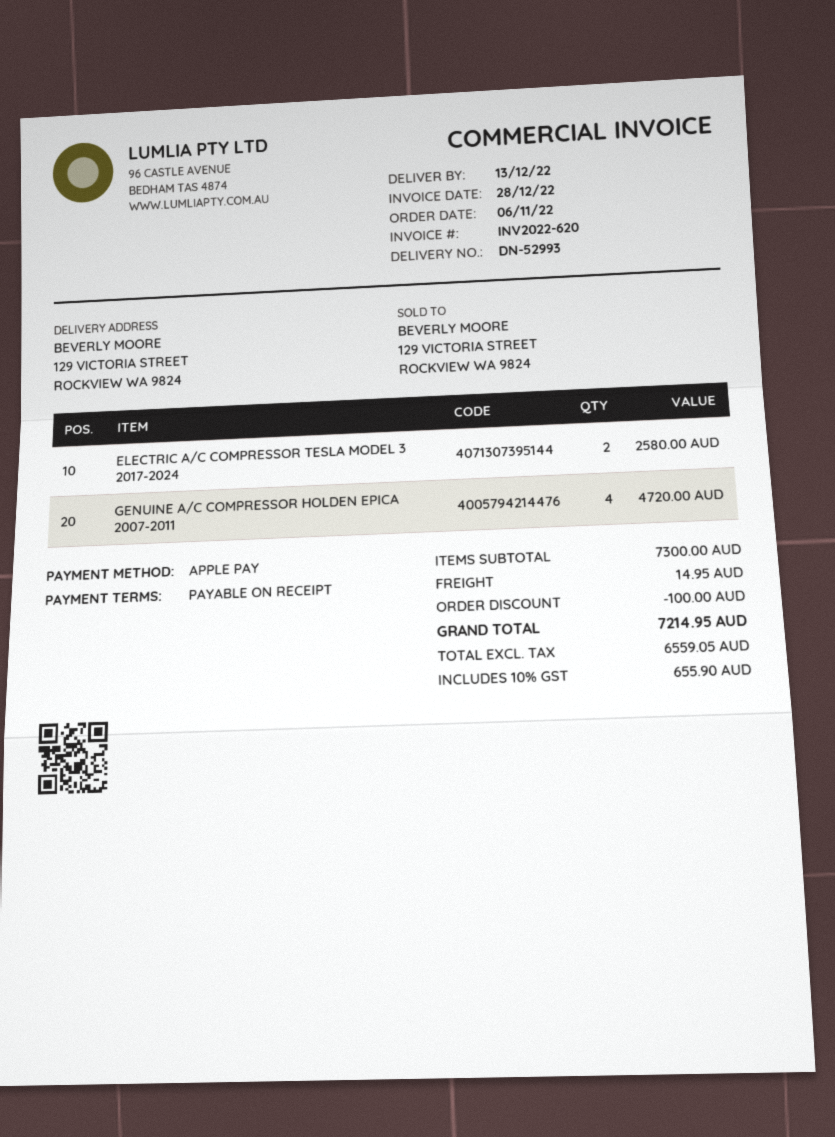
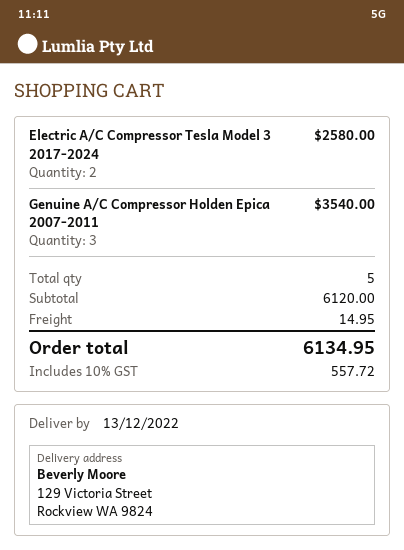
GENUINE A/C COMPRESSOR HOLDEN EPICA 2007-2011: 4 for 4720.00 -> 3 for 3540.00
subtotal: 7300.00 -> 6120.00
discount: 100.00 -> none
tax: 10% = 655.90 -> 10% = 557.72
total: 7214.95 -> 6134.95

